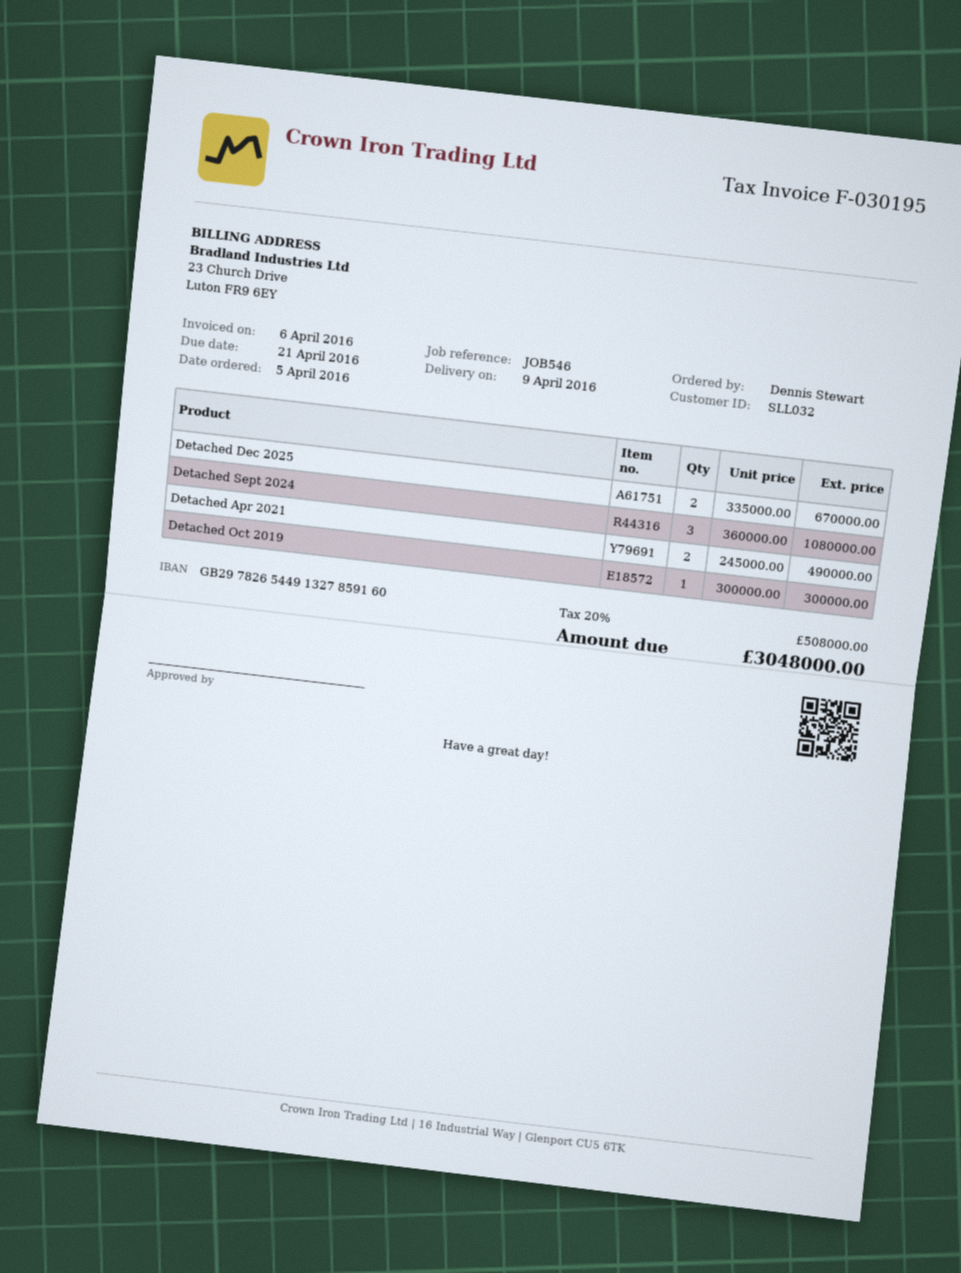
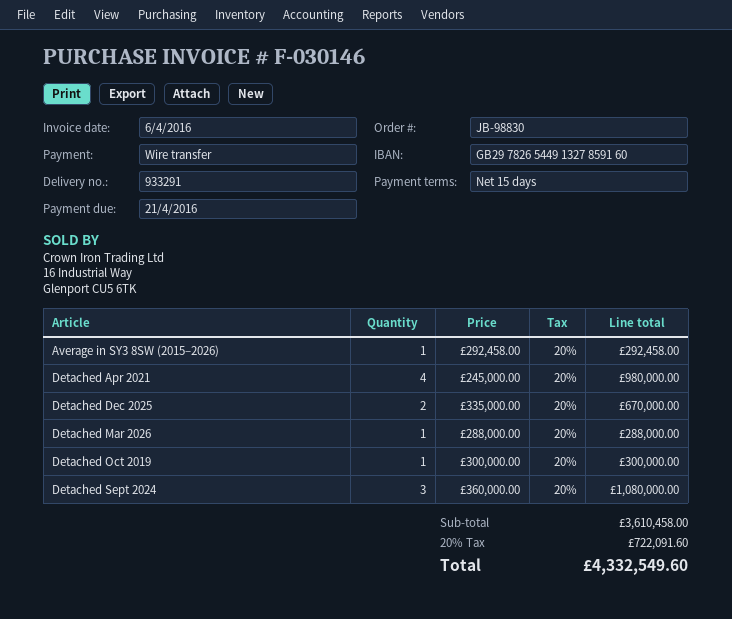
invoice number: F-030195 -> F-030146
Detached Apr 2021: 2 x 245000.00 = 490000.00 -> 4 x 245000.00 = 980000.00
Average in SY3 8SW (2015–2026): none -> 1 x 292458.00 = 292458.00
Detached Mar 2026: none -> 1 x 288000.00 = 288000.00
tax: 20% = 508000.00 -> 20% = 722091.60
total: 3048000.00 -> 4332549.60

